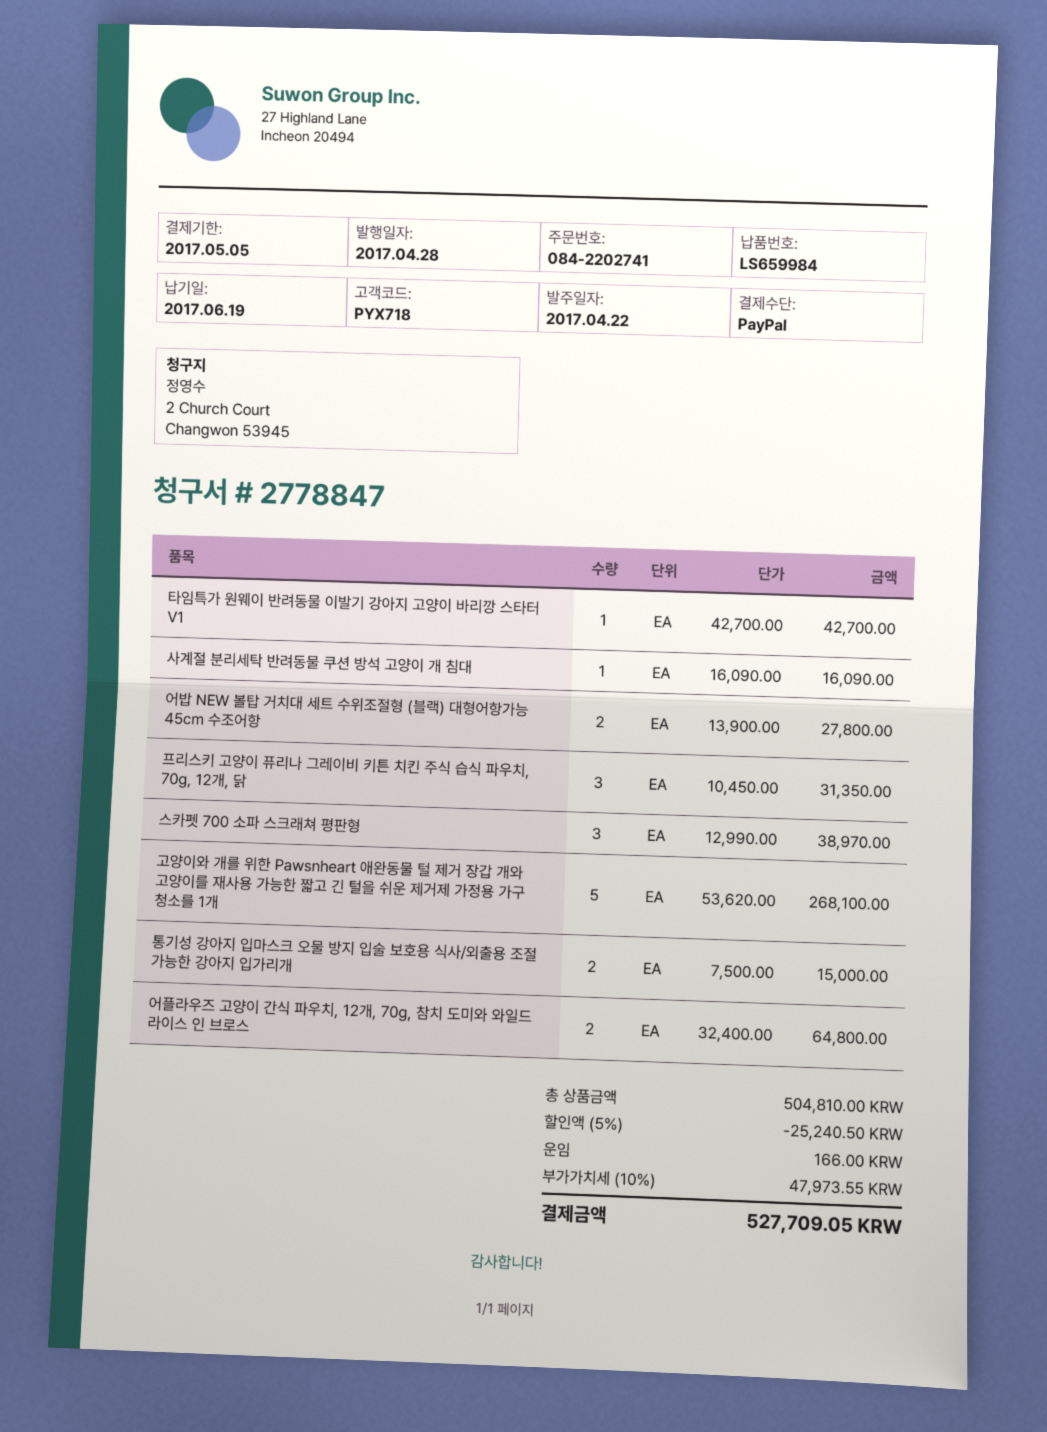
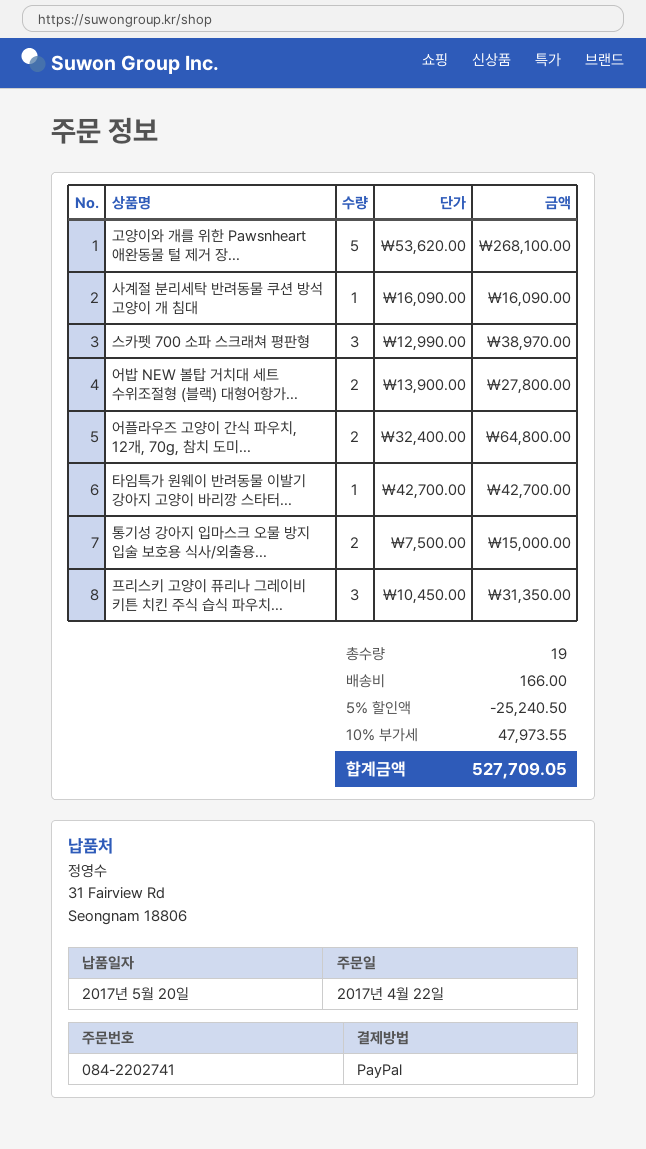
delivery date: 2017-06-19 -> 2017-05-20

